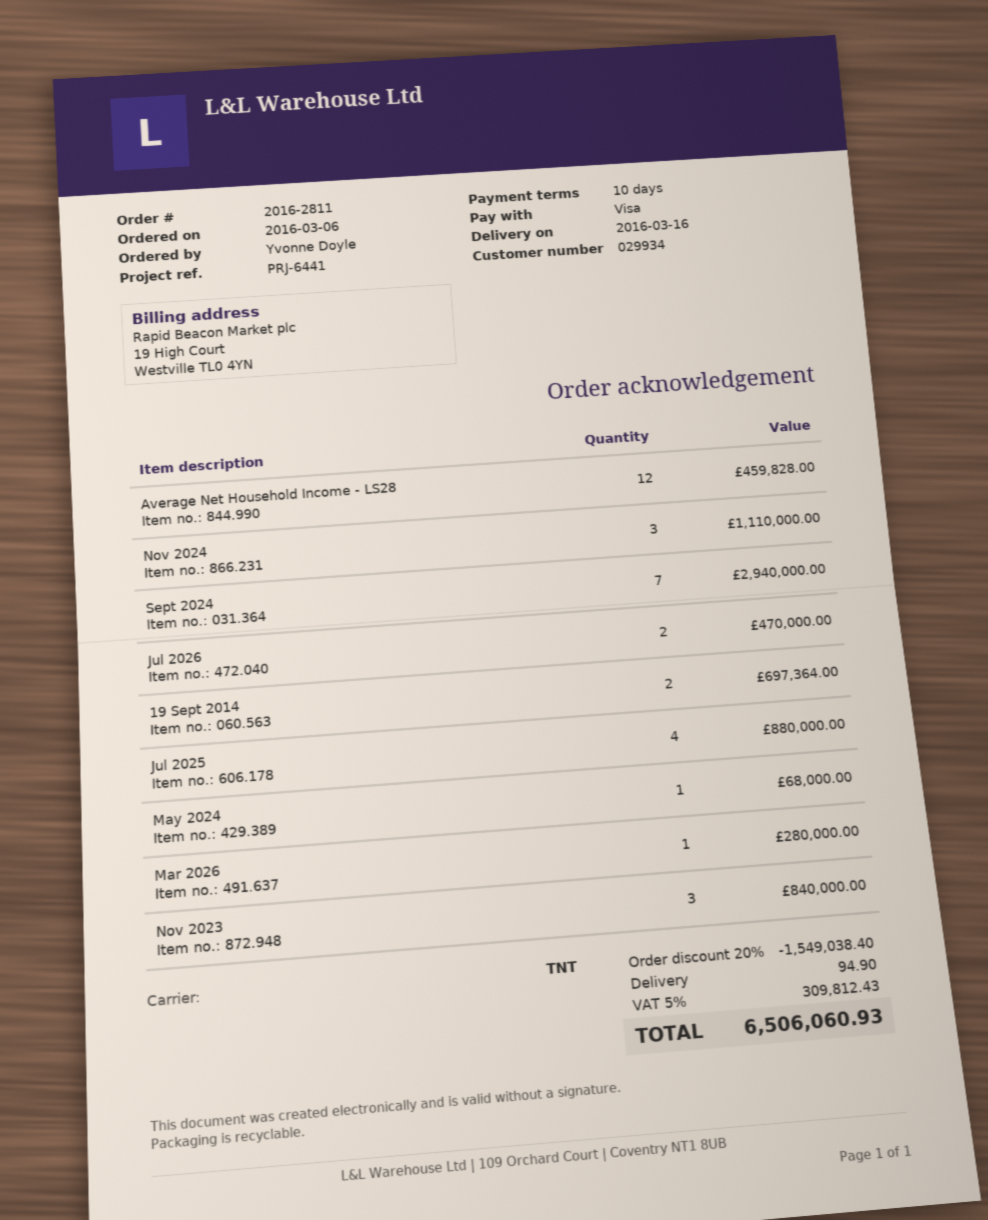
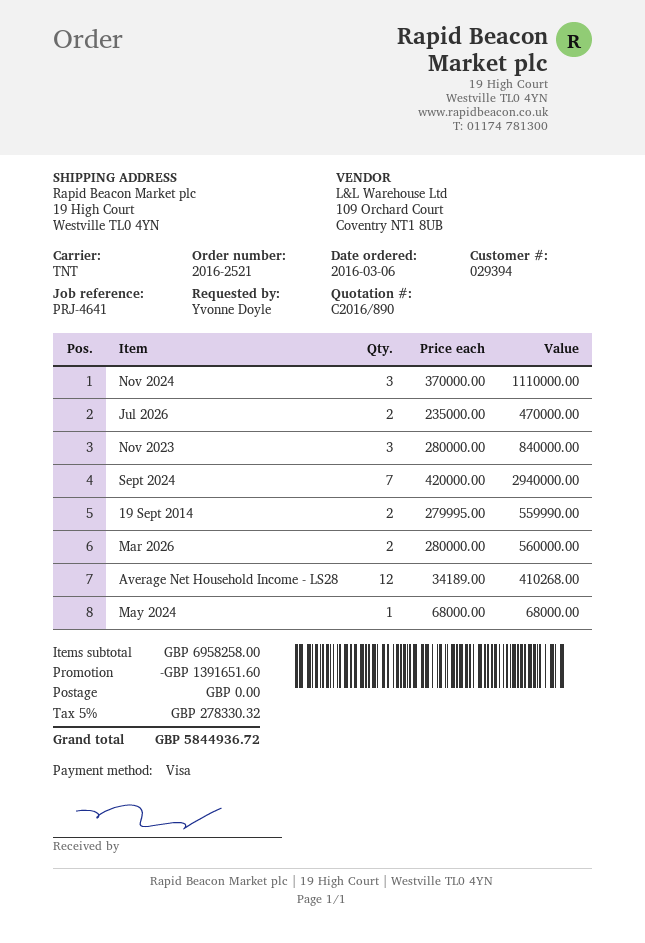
order number: 2016-2811 -> 2016-2521
customer number: 029934 -> 029394
reference: PRJ-6441 -> PRJ-4641
Average Net Household Income - LS28: 12 for 459828.00 -> 12 for 410268.00
19 Sept 2014: 2 for 697364.00 -> 2 for 559990.00
Jul 2025: 4 for 880000.00 -> none
Mar 2026: 1 for 280000.00 -> 2 for 560000.00
discount: 1549038.40 -> 1391651.60
shipping: 94.90 -> 0.00
tax: 5% = 309812.43 -> 5% = 278330.32
total: 6506060.93 -> 5844936.72

